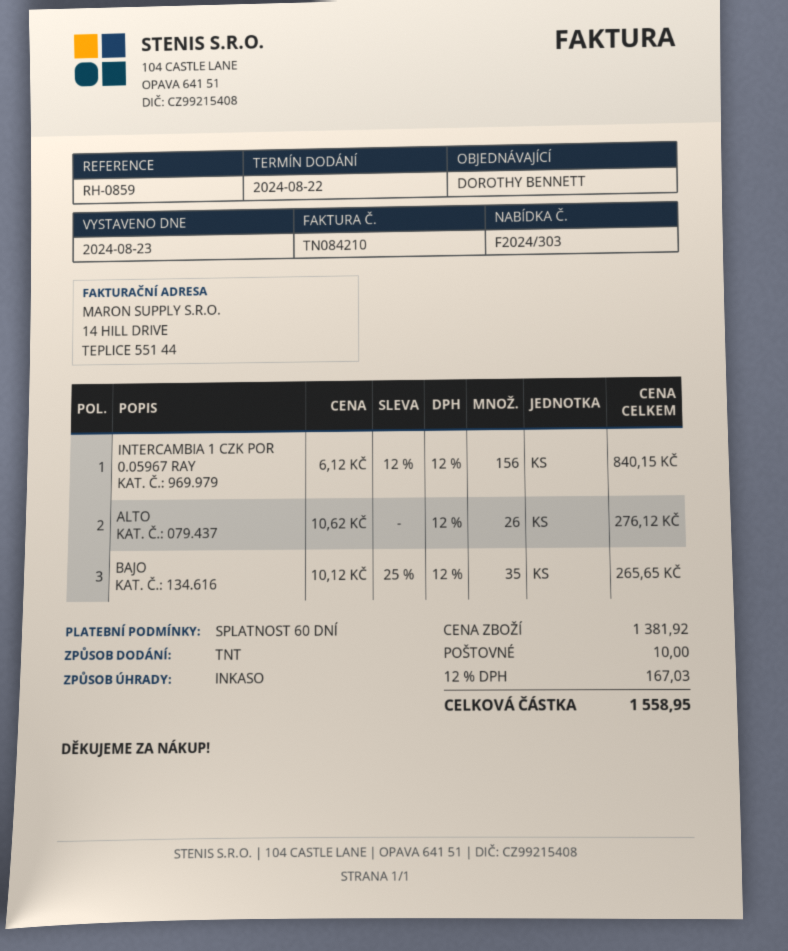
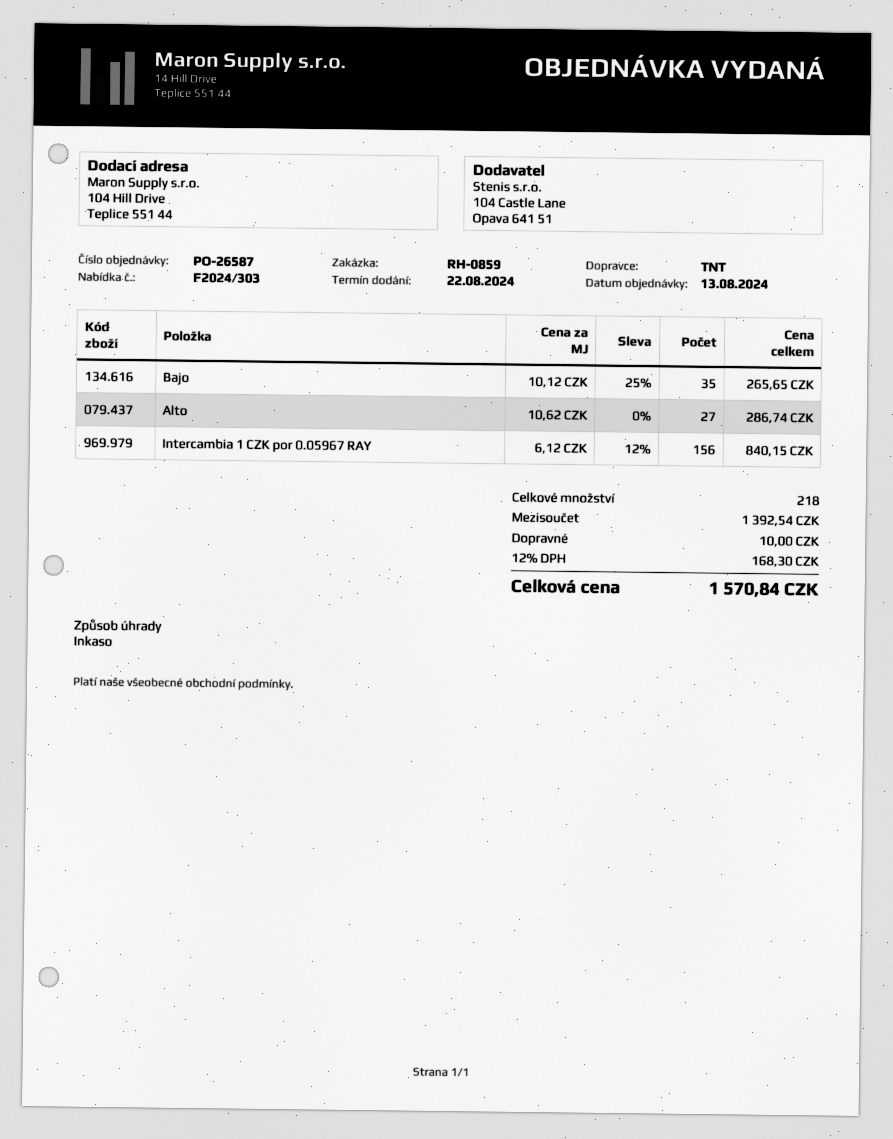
ALTO: 26 x 10.62 = 276.12 -> 27 x 10.62 = 286.74
subtotal: 1381.92 -> 1392.54
tax: 12% = 167.03 -> 12% = 168.30
total: 1558.95 -> 1570.84

